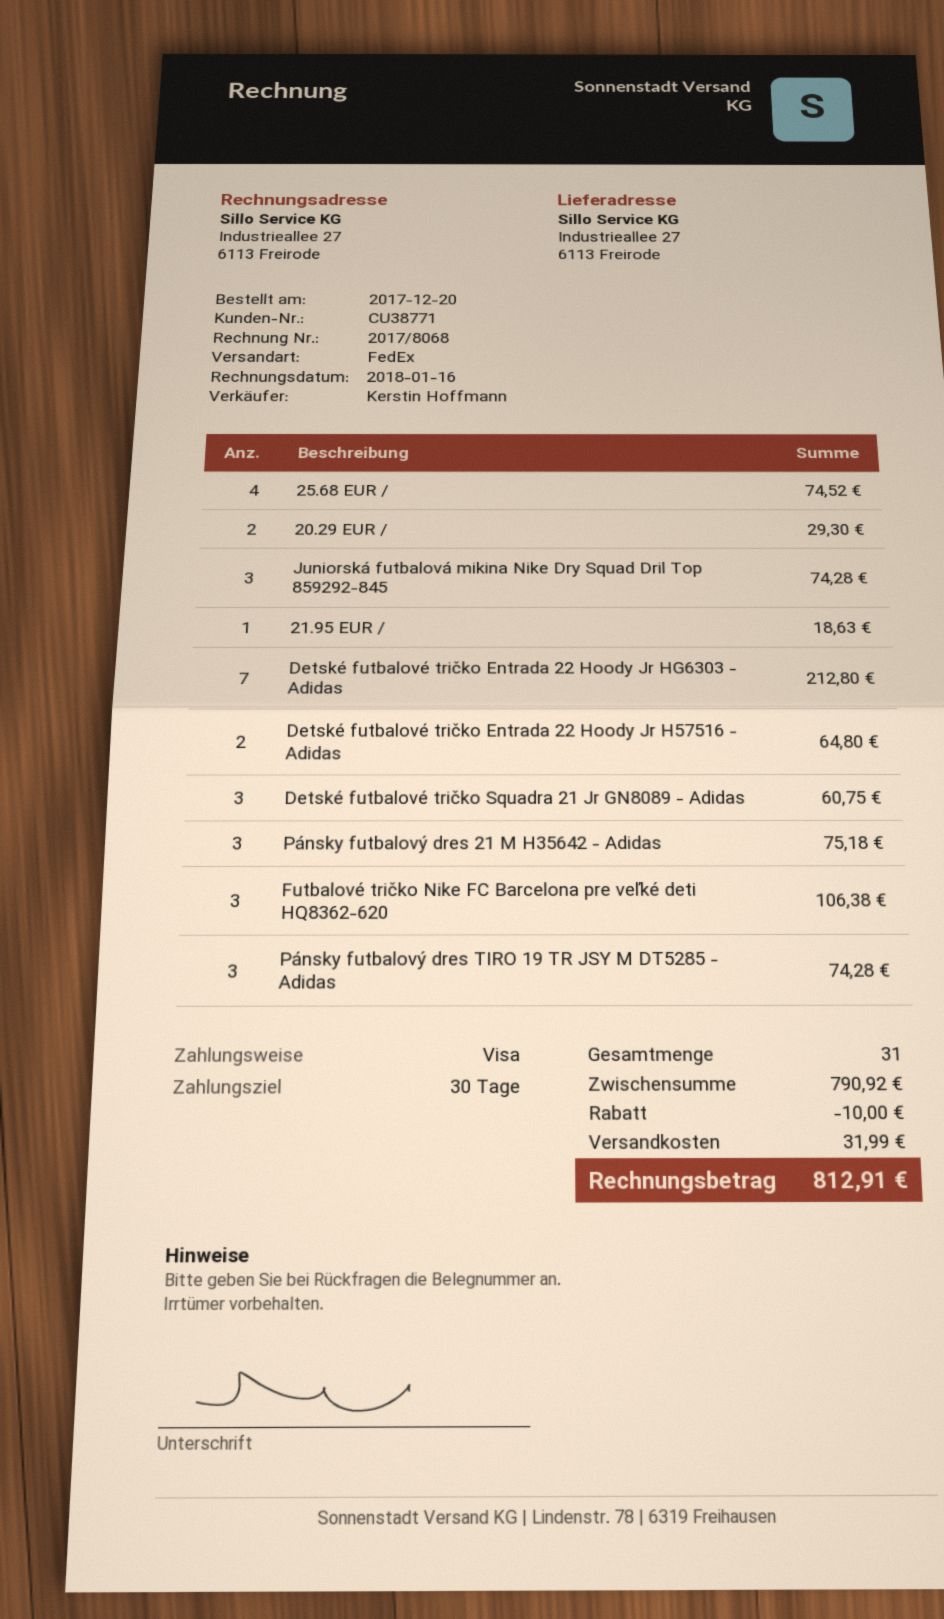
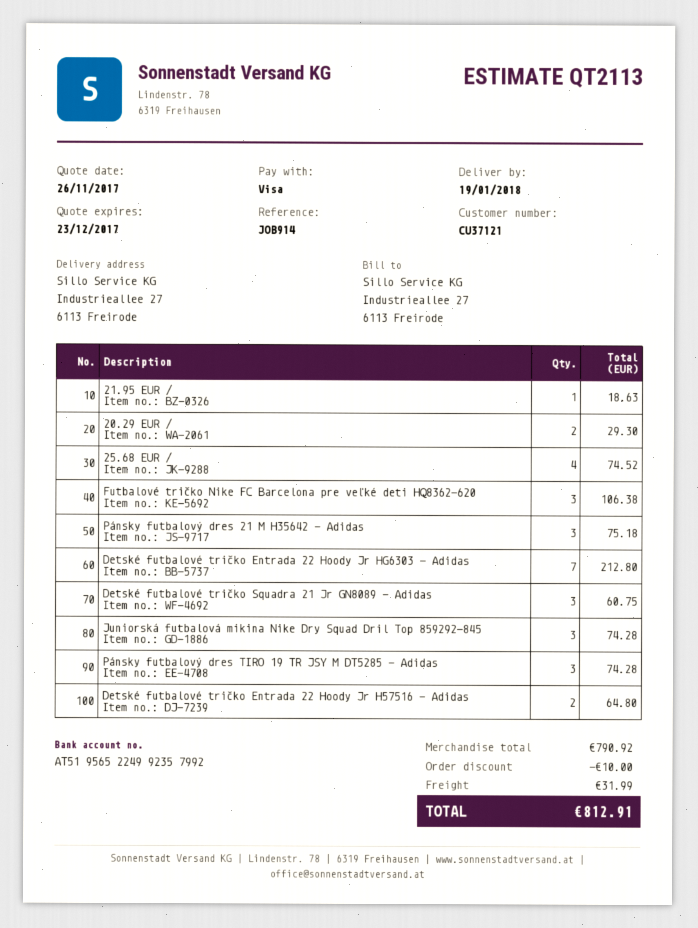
customer number: CU38771 -> CU37121

